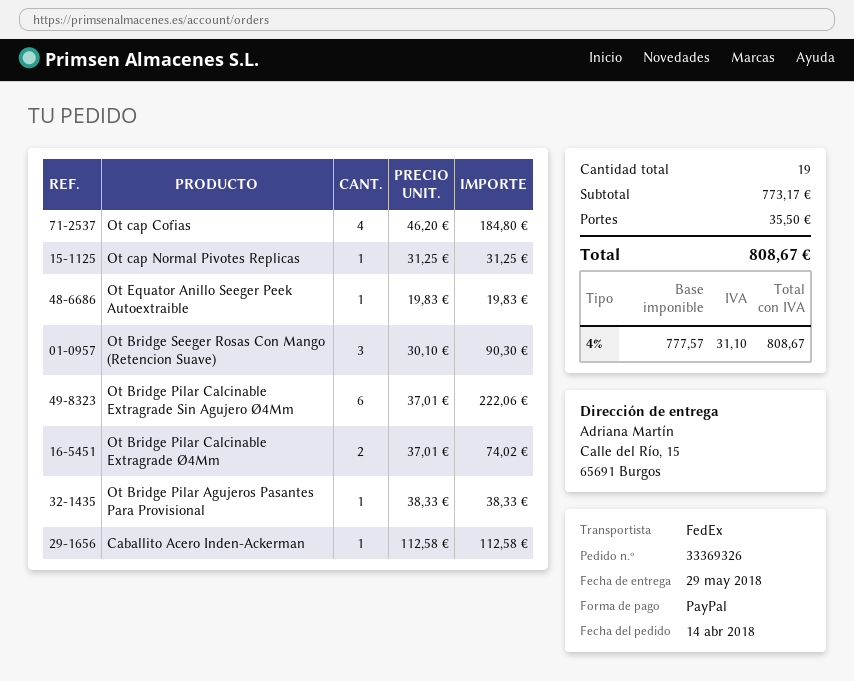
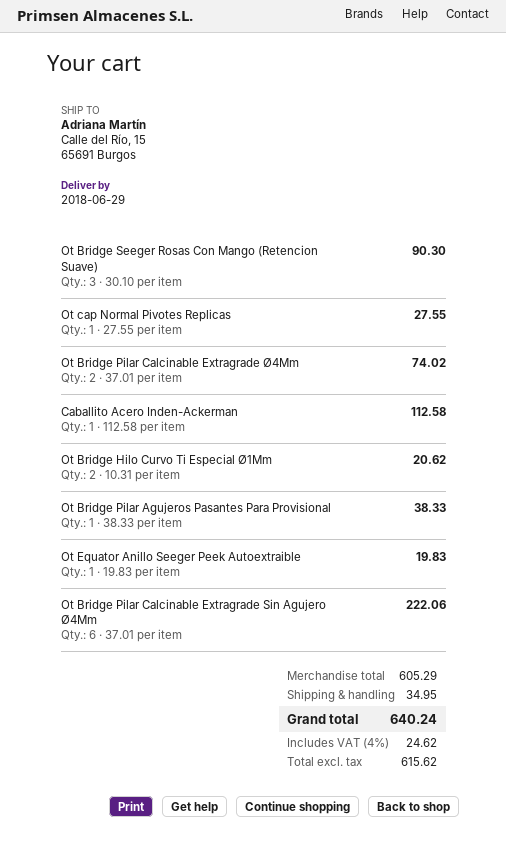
delivery date: 2018-05-29 -> 2018-06-29
Ot cap Cofias: 4 x 46.20 = 184.80 -> none
Ot cap Normal Pivotes Replicas: 1 x 31.25 = 31.25 -> 1 x 27.55 = 27.55
Ot Bridge Hilo Curvo Ti Especial Ø1Mm: none -> 2 x 10.31 = 20.62
subtotal: 773.17 -> 605.29
shipping: 35.50 -> 34.95
net: 777.57 -> 615.62
tax: 4% = 31.10 -> 4% = 24.62
total: 808.67 -> 640.24

